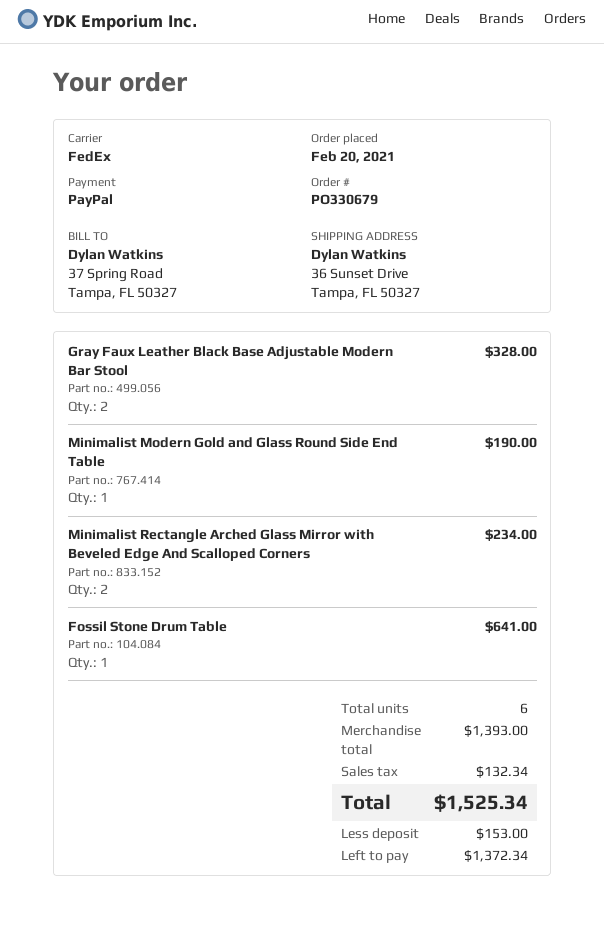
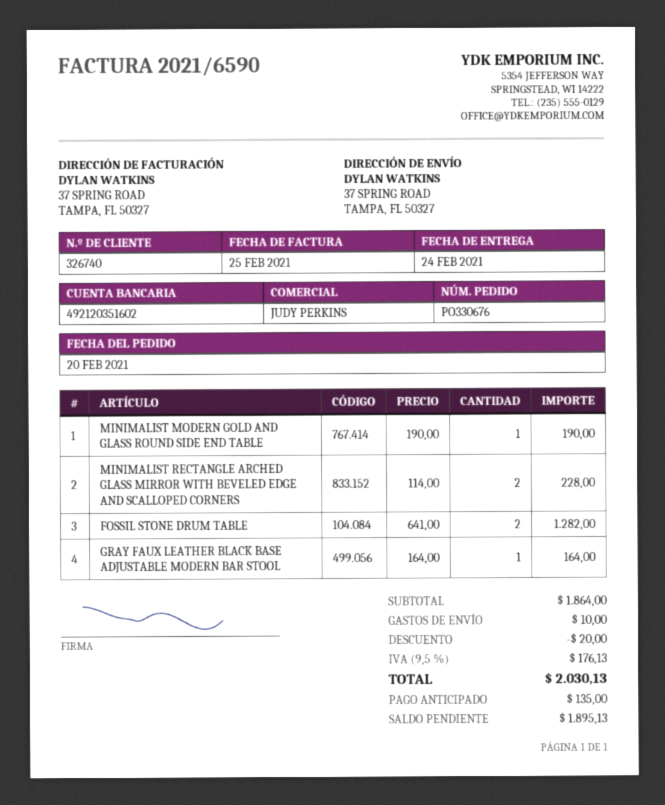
order number: PO330679 -> PO330676
ship to: 36 Sunset Drive, Tampa, FL 50327 -> 37 SPRING ROAD, TAMPA, FL 50327
Gray Faux Leather Black Base Adjustable Modern Bar Stool: 2 for 328.00 -> 1 for 164.00
Minimalist Rectangle Arched Glass Mirror with Beveled Edge And Scalloped Corners: 2 for 234.00 -> 2 for 228.00
Fossil Stone Drum Table: 1 for 641.00 -> 2 for 1282.00
subtotal: 1393.00 -> 1864.00
discount: none -> 20.00
shipping: none -> 10.00
tax: 132.34 -> 176.13
total: 1525.34 -> 2030.13
deposit: 153.00 -> 135.00
balance: 1372.34 -> 1895.13

